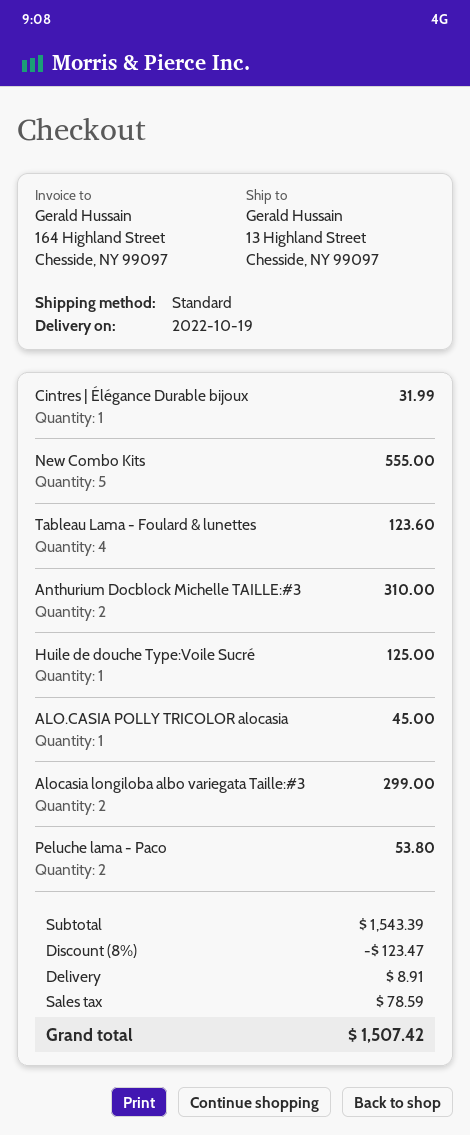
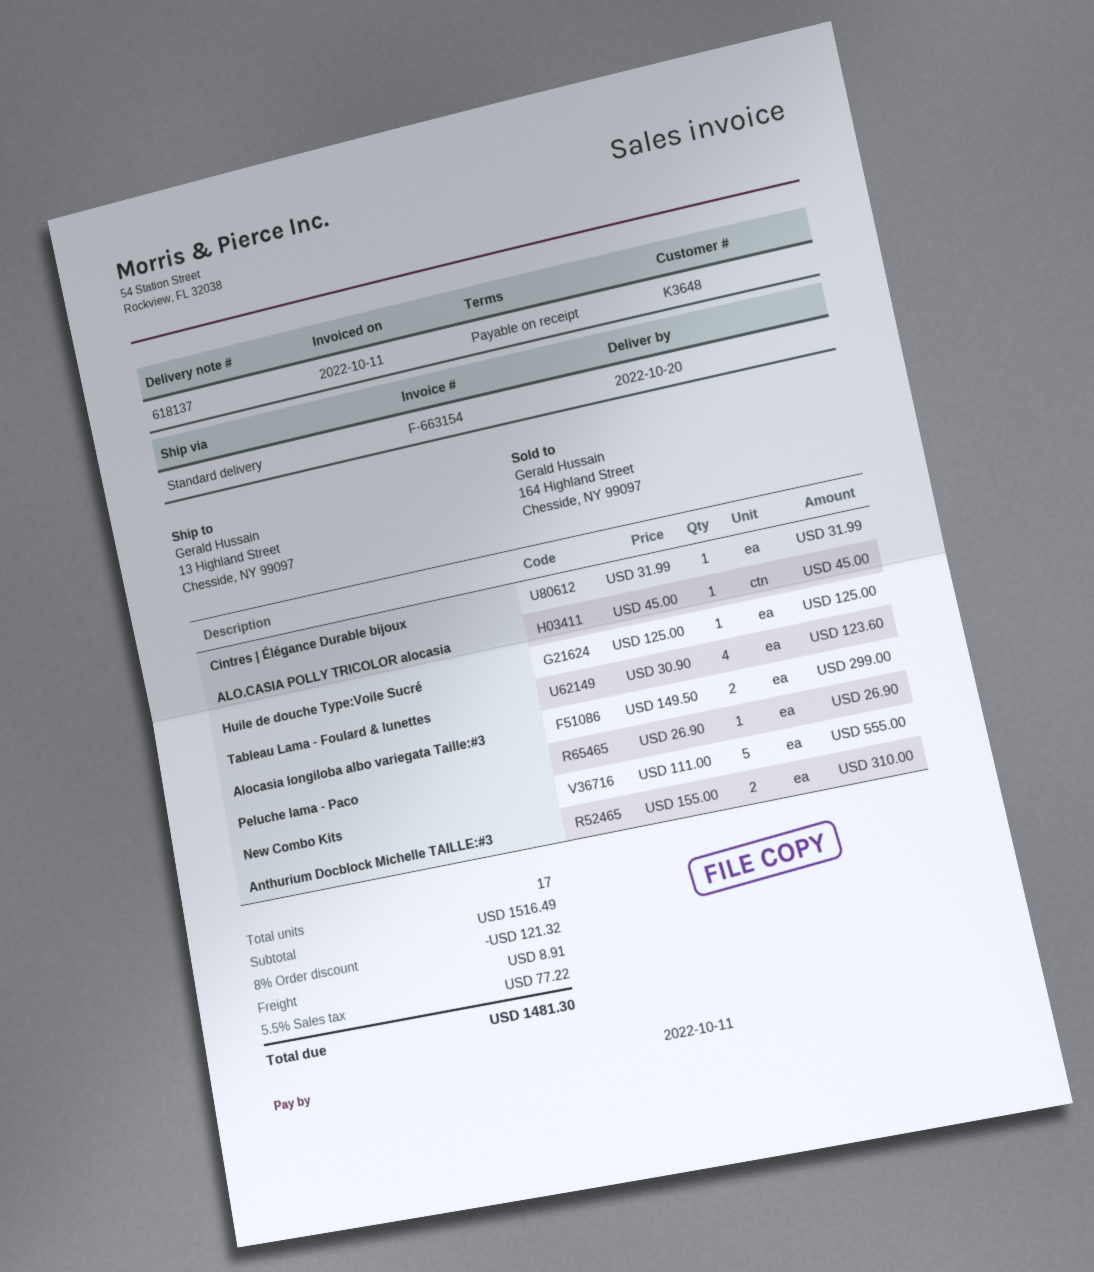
delivery date: 2022-10-19 -> 2022-10-20
Peluche lama - Paco: 2 for 53.80 -> 1 for 26.90
subtotal: 1543.39 -> 1516.49
discount: 8% = 123.47 -> 8% = 121.32
tax: 78.59 -> 77.22
total: 1507.42 -> 1481.30

